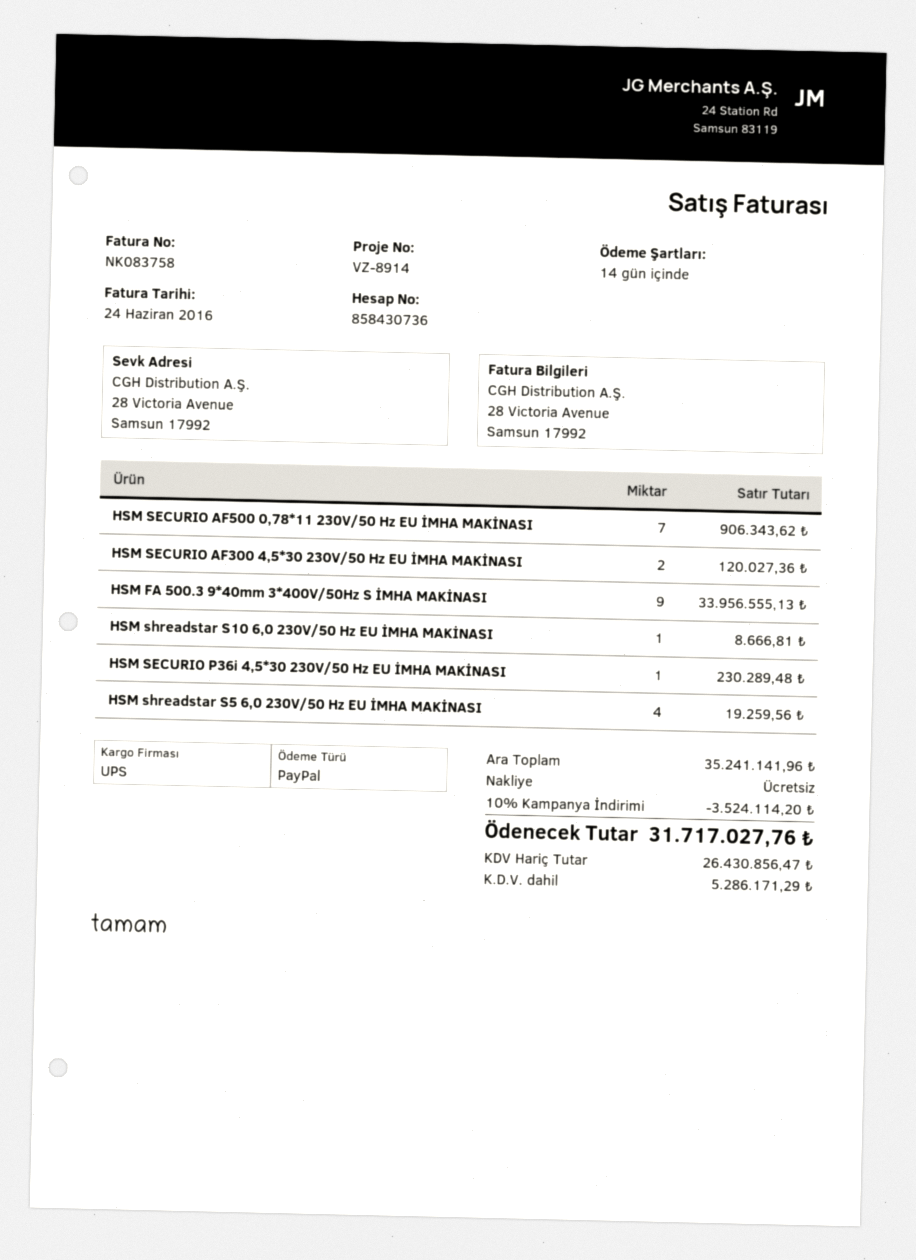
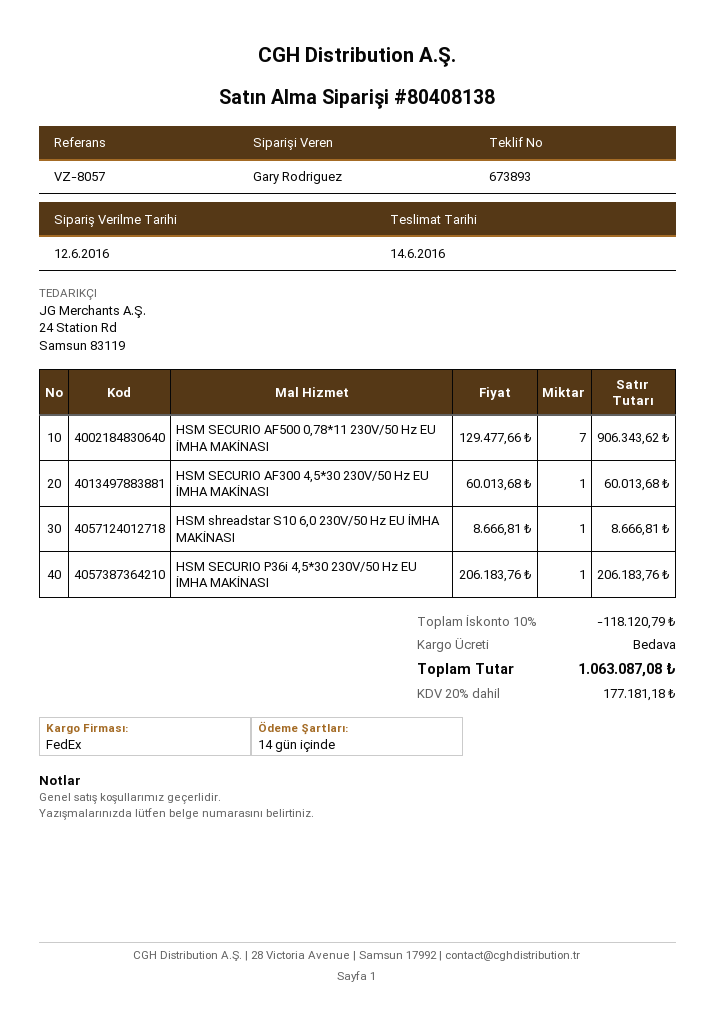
reference: VZ-8914 -> VZ-8057
shipping method: UPS -> FedEx
HSM SECURIO AF300 4,5*30 230V/50 Hz EU İMHA MAKİNASI: 2 for 120027.36 -> 1 for 60013.68
HSM FA 500.3 9*40mm 3*400V/50Hz S İMHA MAKİNASI: 9 for 33956555.13 -> none
HSM SECURIO P36i 4,5*30 230V/50 Hz EU İMHA MAKİNASI: 1 for 230289.48 -> 1 for 206183.76
HSM shreadstar S5 6,0 230V/50 Hz EU İMHA MAKİNASI: 4 for 19259.56 -> none
discount: 10% = 3524114.20 -> 10% = 118120.79
tax: 5286171.29 -> 177181.18
total: 31717027.76 -> 1063087.08

